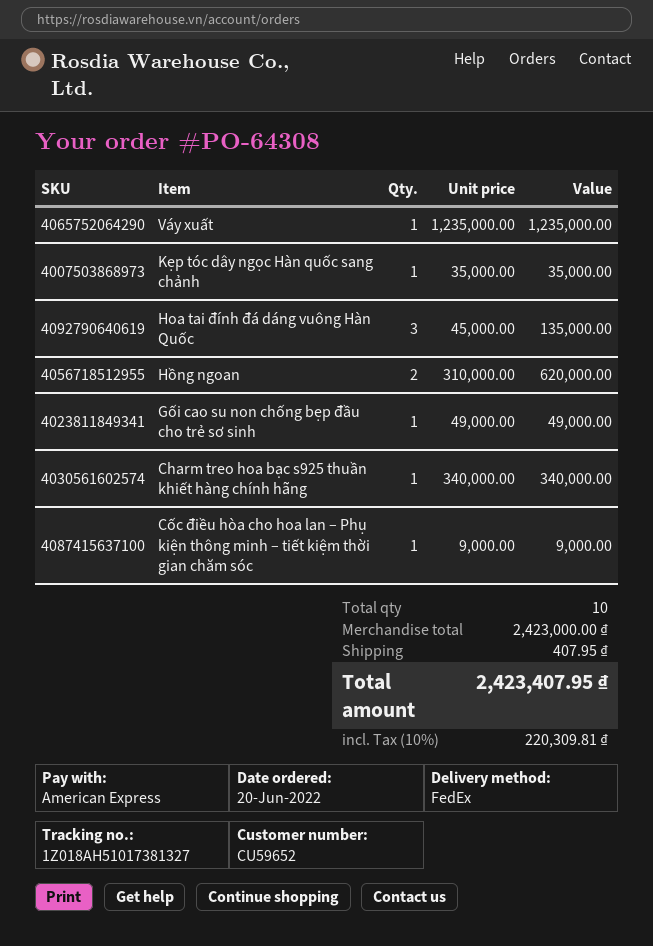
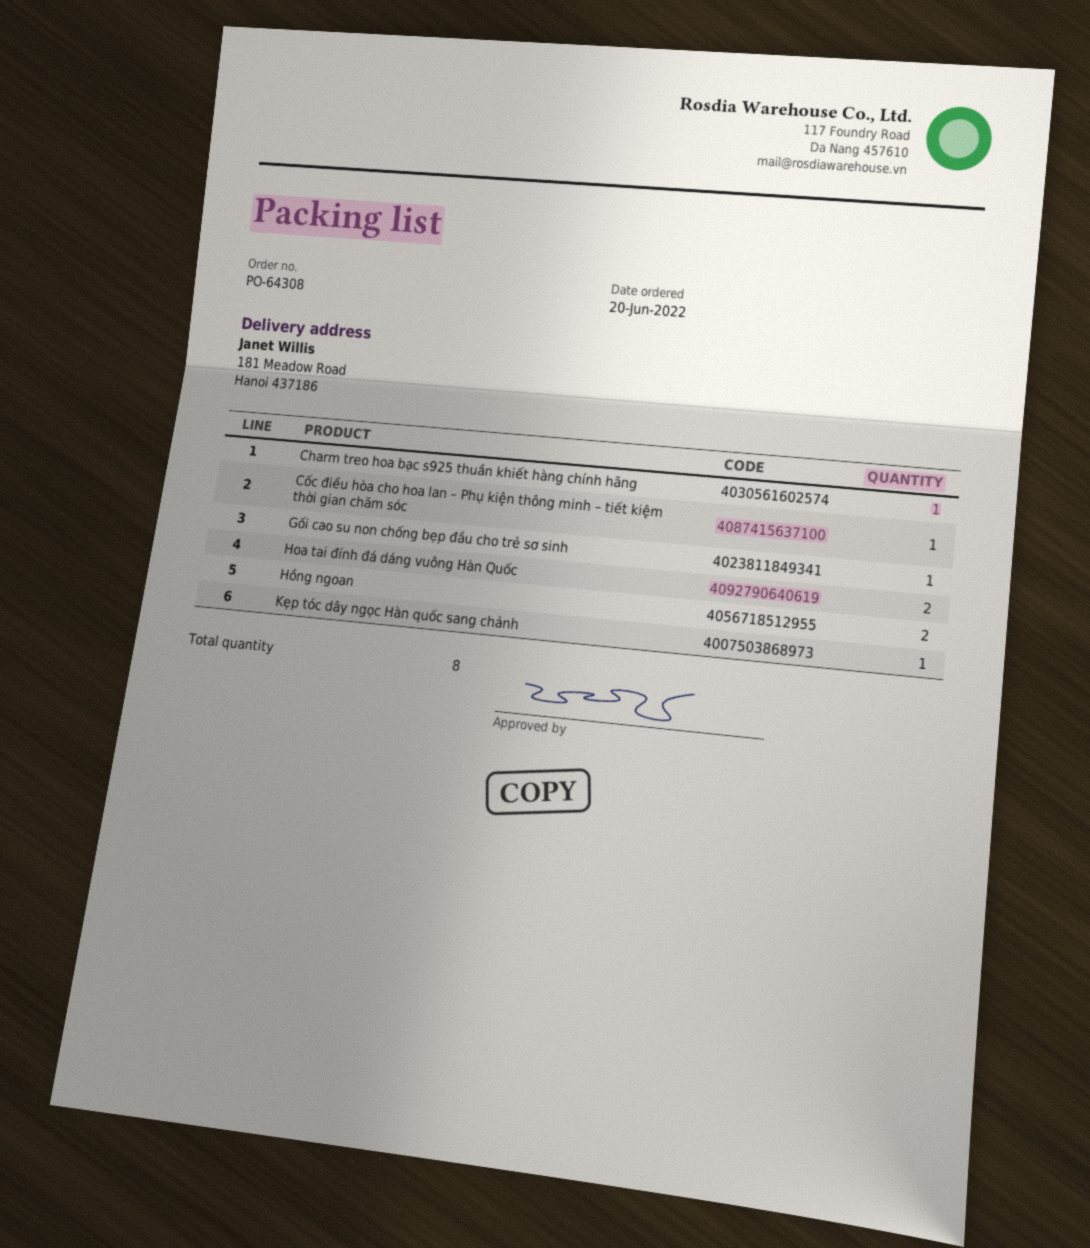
Váy xuất: 1 -> none
Hoa tai đính đá dáng vuông Hàn Quốc: 3 -> 2
total quantity: 10 -> 8

